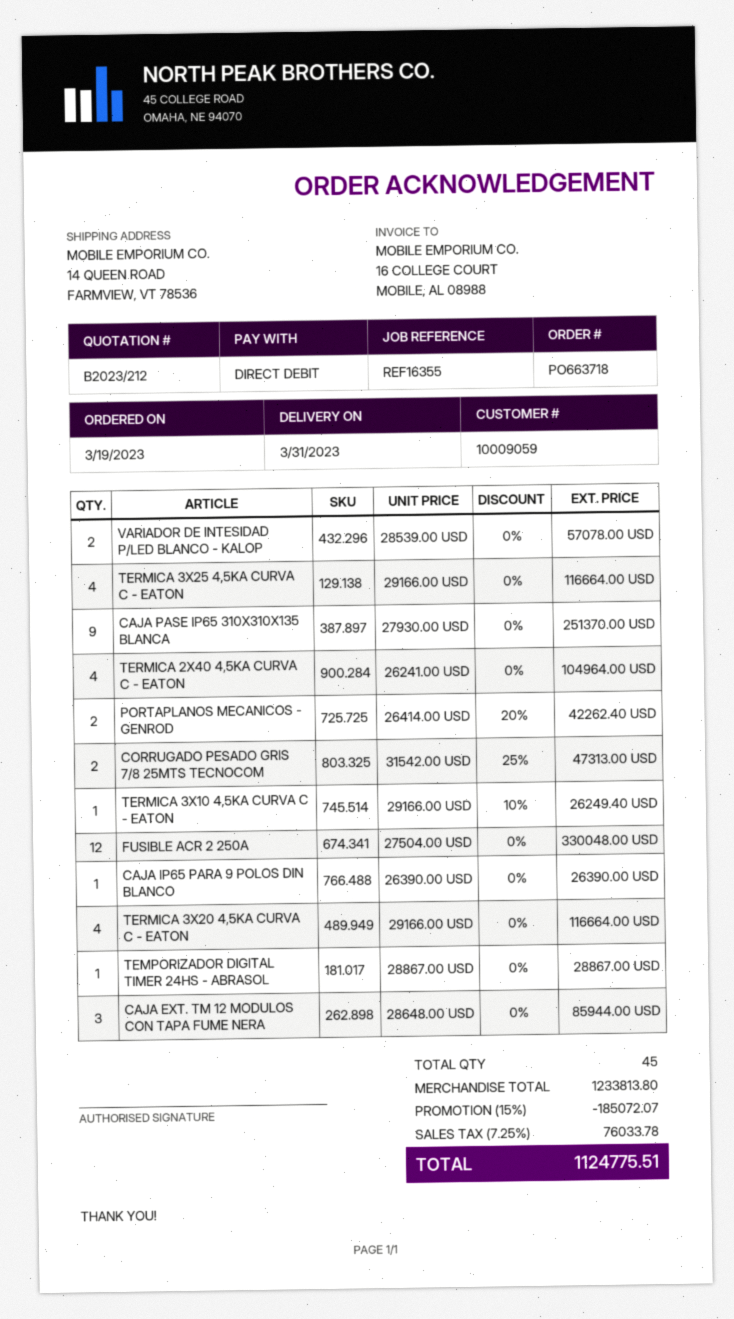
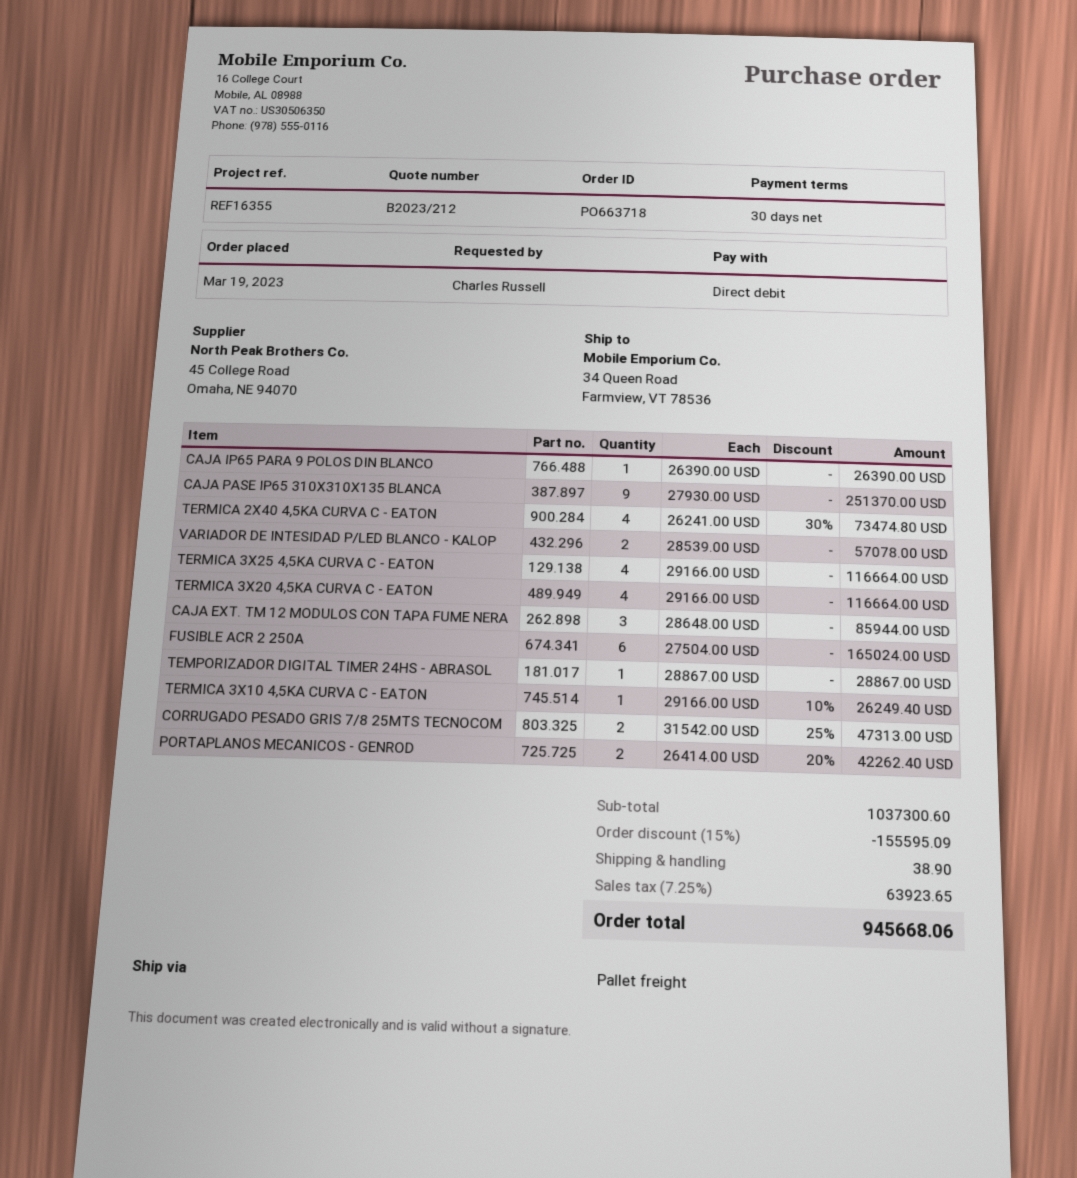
ship to: 14 QUEEN ROAD, FARMVIEW, VT 78536 -> 34 Queen Road, Farmview, VT 78536
TERMICA 2X40 4,5KA CURVA C - EATON: 4 x 26241.00 = 104964.00 -> 4 x 26241.00 - 30% = 73474.80
FUSIBLE ACR 2 250A: 12 x 27504.00 = 330048.00 -> 6 x 27504.00 = 165024.00
subtotal: 1233813.80 -> 1037300.60
discount: 15% = 185072.07 -> 15% = 155595.09
shipping: none -> 38.90
tax: 7.25% = 76033.78 -> 7.25% = 63923.65
total: 1124775.51 -> 945668.06

